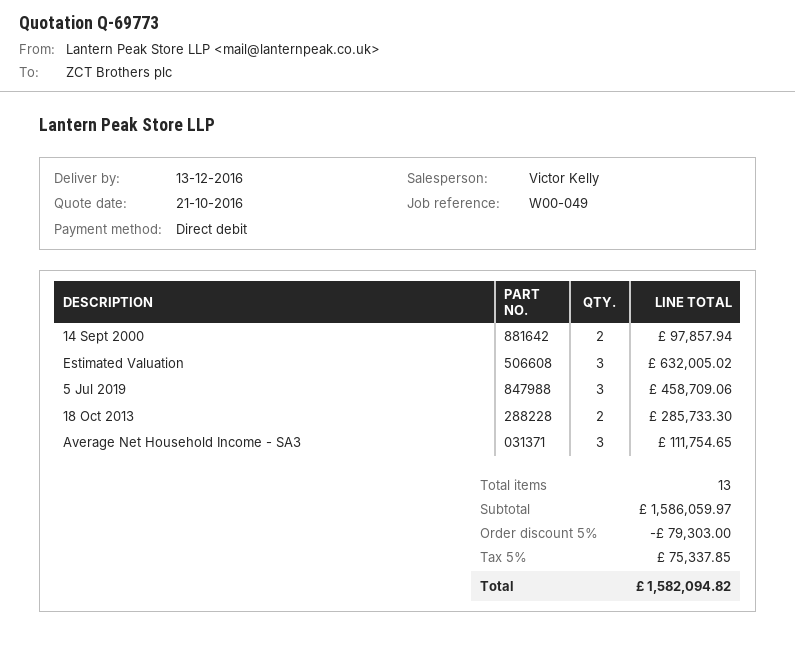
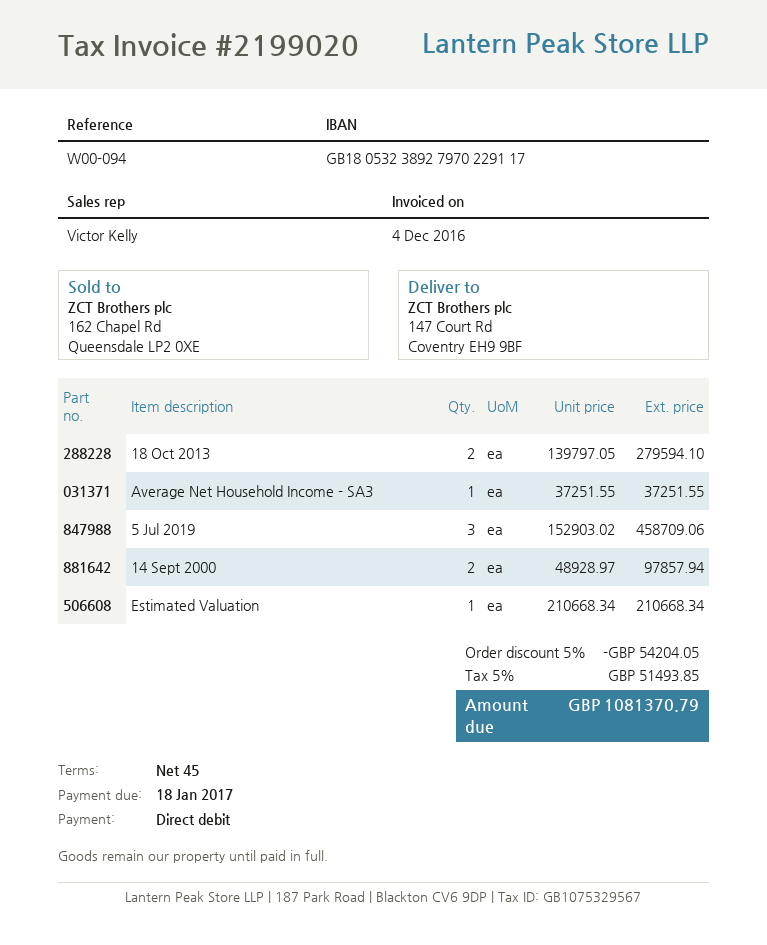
reference: W00-049 -> W00-094
Estimated Valuation: 3 for 632005.02 -> 1 for 210668.34
18 Oct 2013: 2 for 285733.30 -> 2 for 279594.10
Average Net Household Income - SA3: 3 for 111754.65 -> 1 for 37251.55
discount: 5% = 79303.00 -> 5% = 54204.05
tax: 5% = 75337.85 -> 5% = 51493.85
total: 1582094.82 -> 1081370.79

